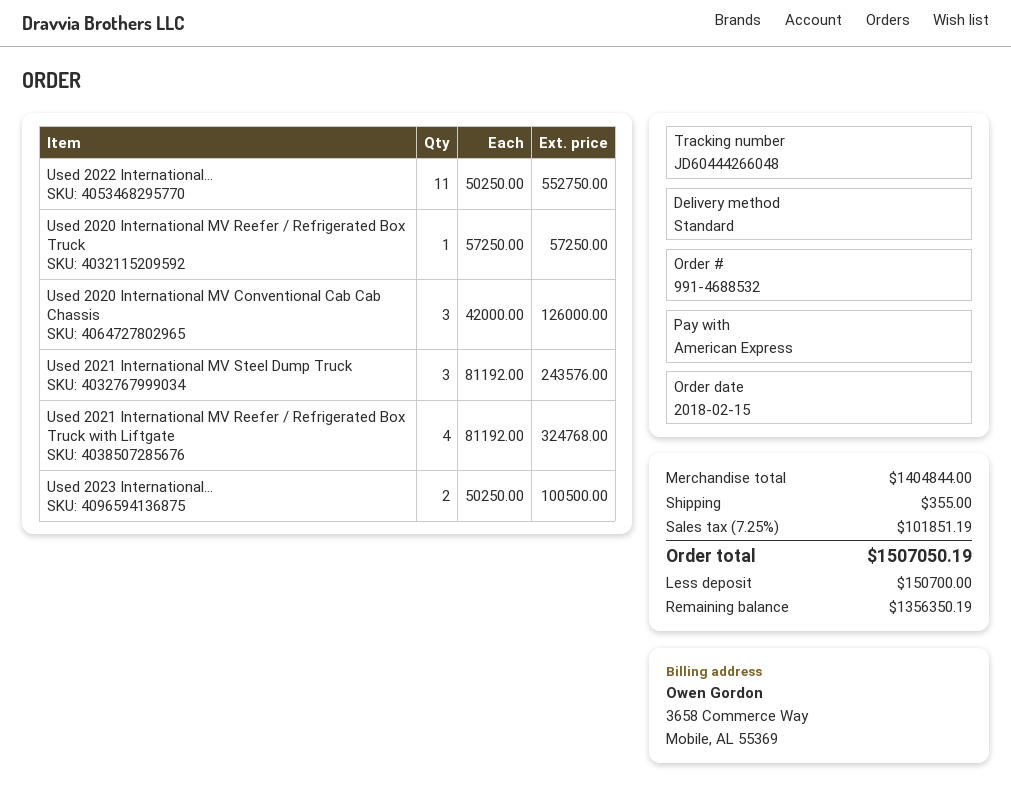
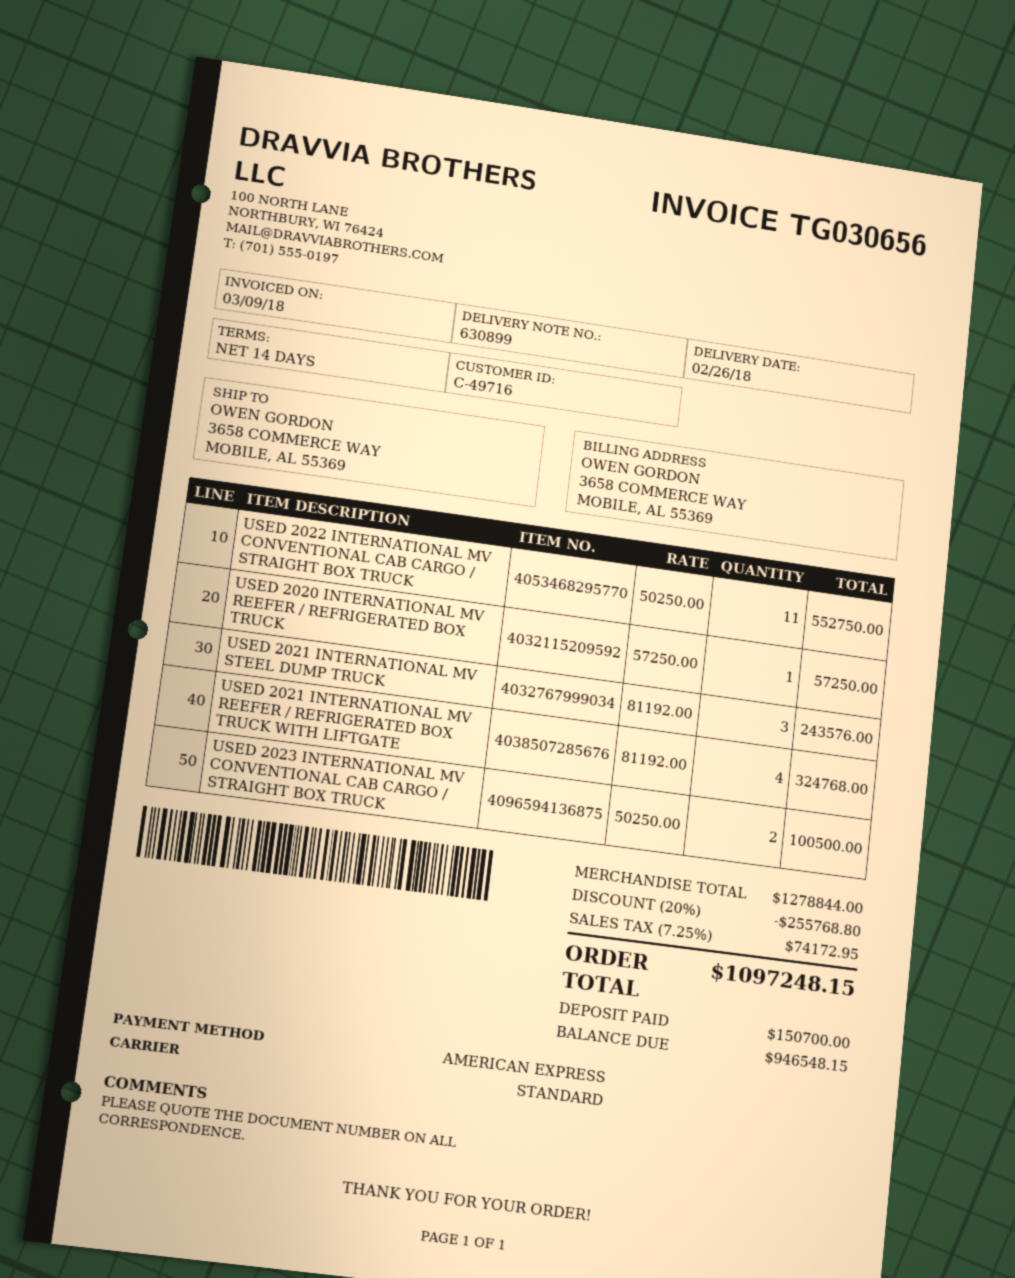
Used 2020 International MV Conventional Cab Cab Chassis: 3 x 42000.00 = 126000.00 -> none
subtotal: 1404844.00 -> 1278844.00
discount: none -> 20% = 255768.80
shipping: 355.00 -> none
tax: 7.25% = 101851.19 -> 7.25% = 74172.95
total: 1507050.19 -> 1097248.15
balance: 1356350.19 -> 946548.15

